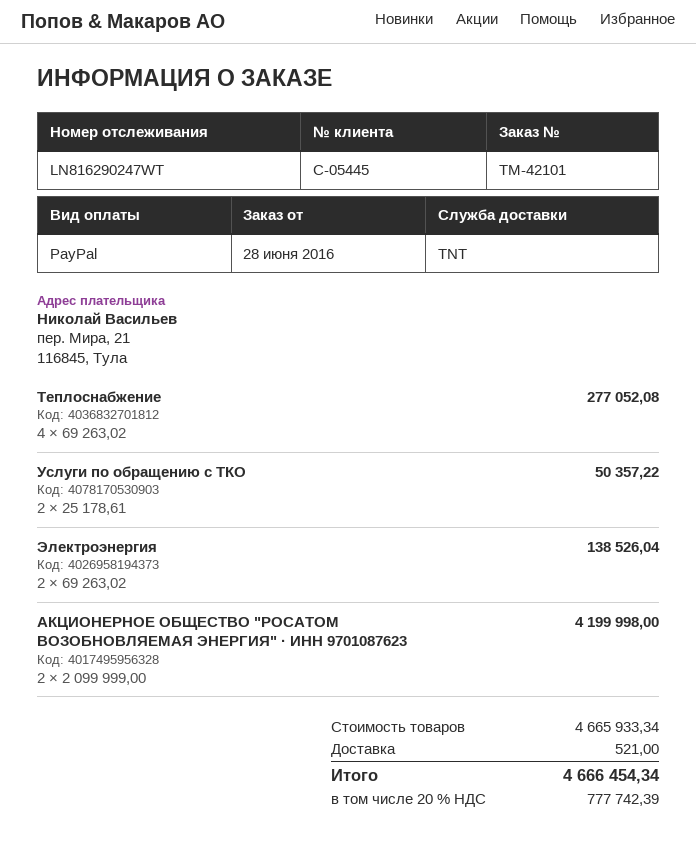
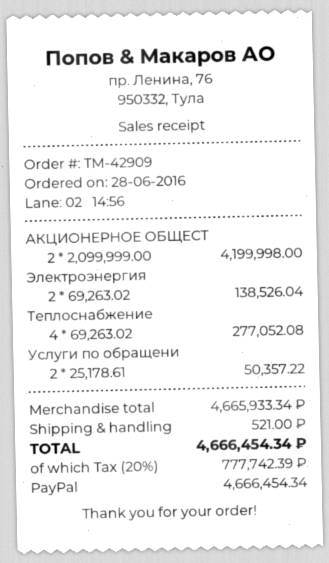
order number: TM-42101 -> TM-42909

